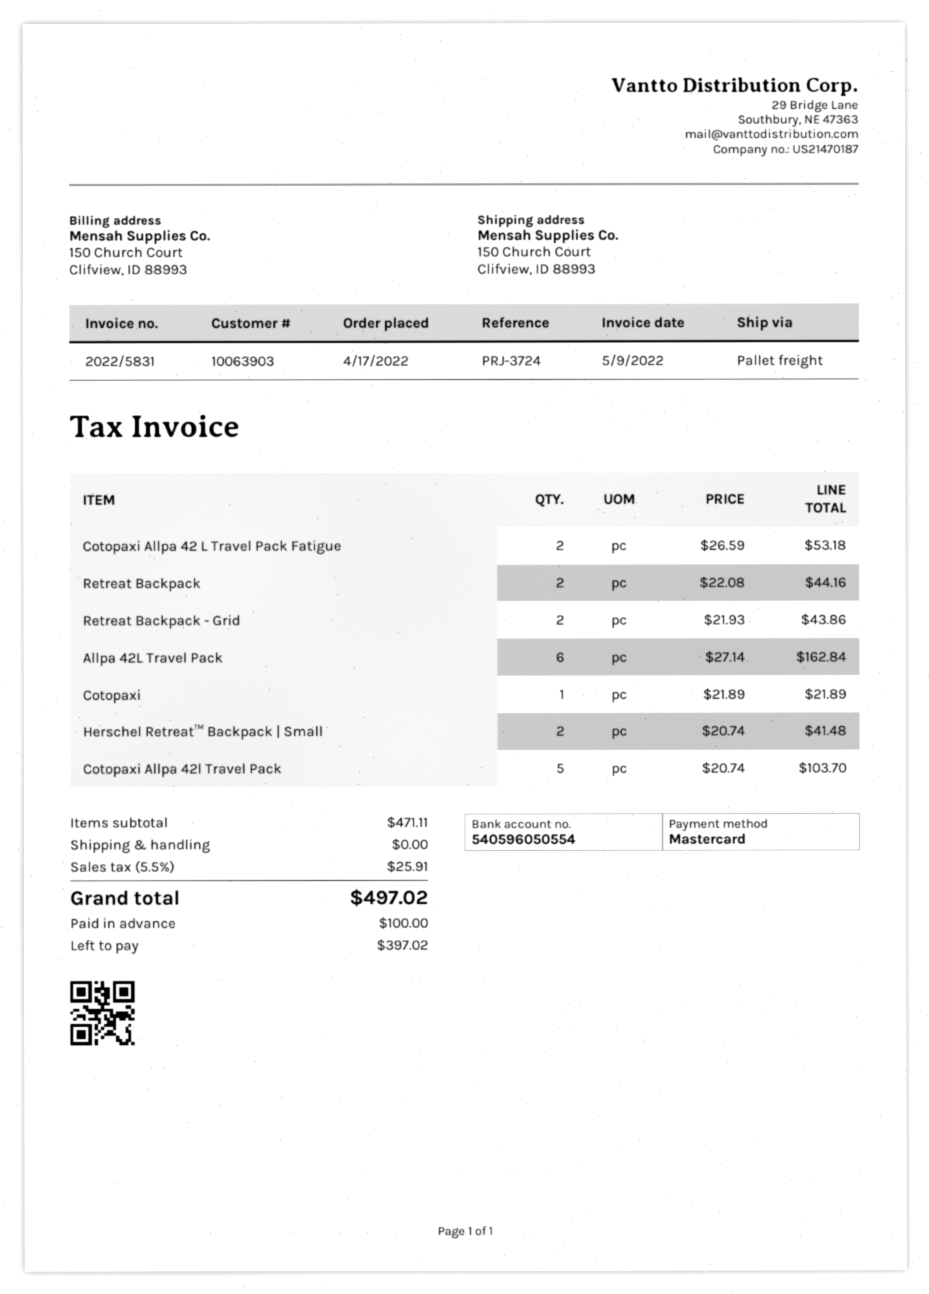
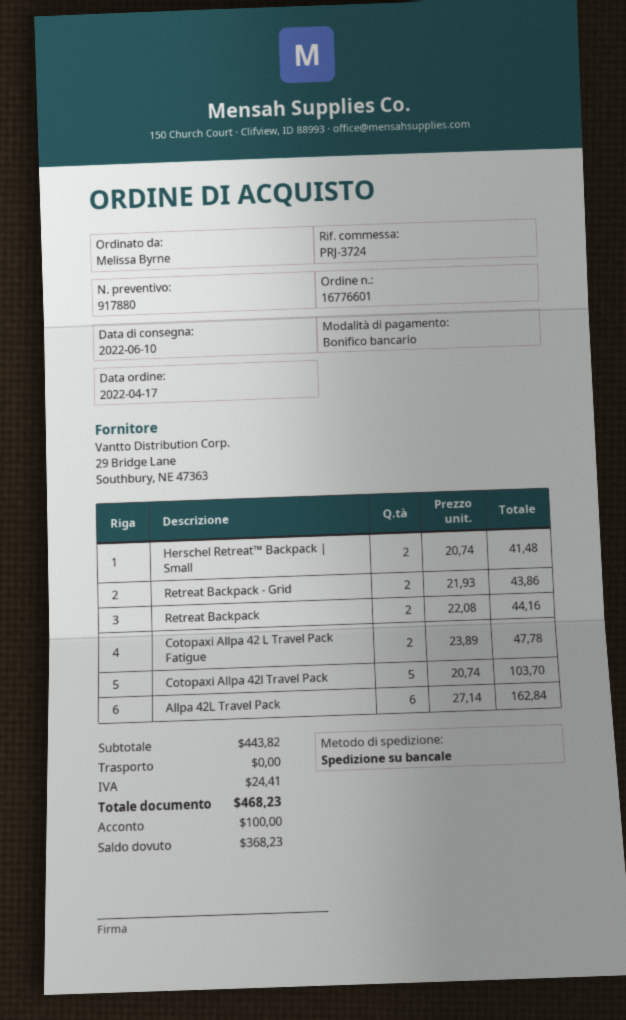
payment method: Mastercard -> bank transfer
Cotopaxi Allpa 42 L Travel Pack Fatigue: 2 x 26.59 = 53.18 -> 2 x 23.89 = 47.78
Cotopaxi: 1 x 21.89 = 21.89 -> none
subtotal: 471.11 -> 443.82
tax: 25.91 -> 24.41
total: 497.02 -> 468.23
balance: 397.02 -> 368.23

